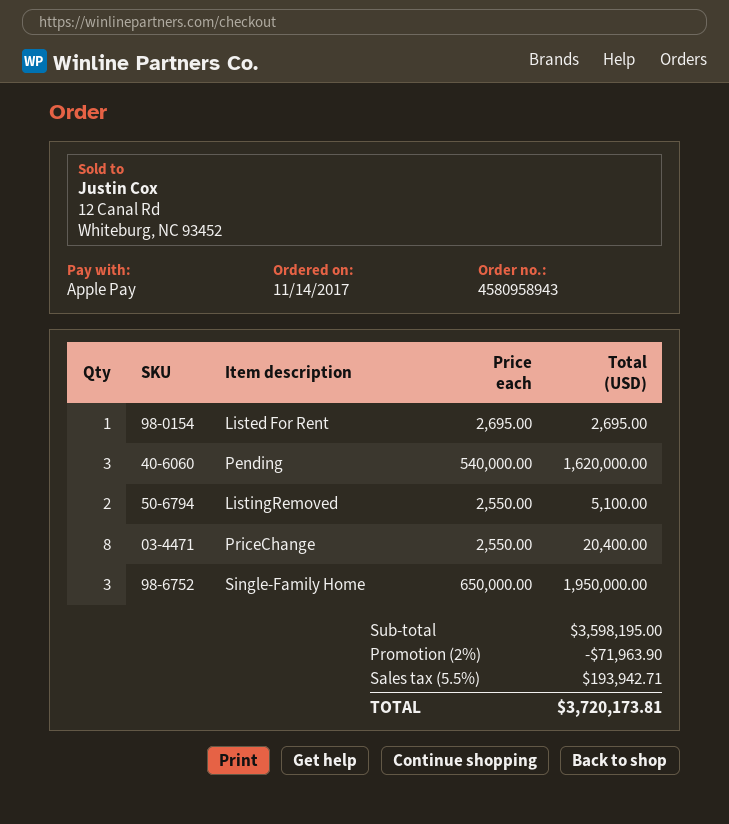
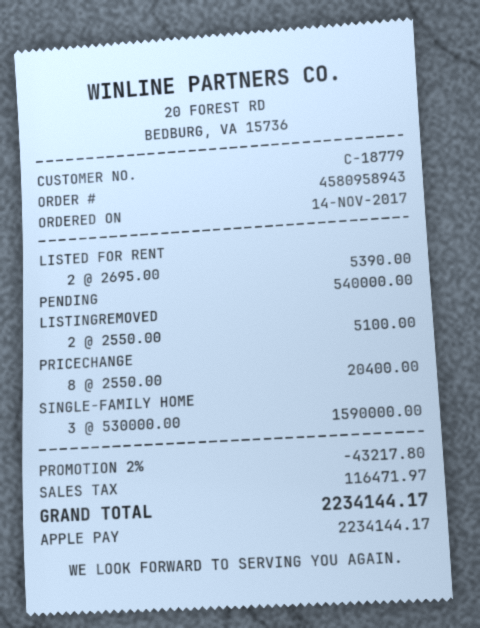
Listed For Rent: 1 x 2695.00 = 2695.00 -> 2 x 2695.00 = 5390.00
Pending: 3 x 540000.00 = 1620000.00 -> 1 x 540000.00 = 540000.00
Single-Family Home: 3 x 650000.00 = 1950000.00 -> 3 x 530000.00 = 1590000.00
discount: 2% = 71963.90 -> 2% = 43217.80
tax: 193942.71 -> 116471.97
total: 3720173.81 -> 2234144.17

